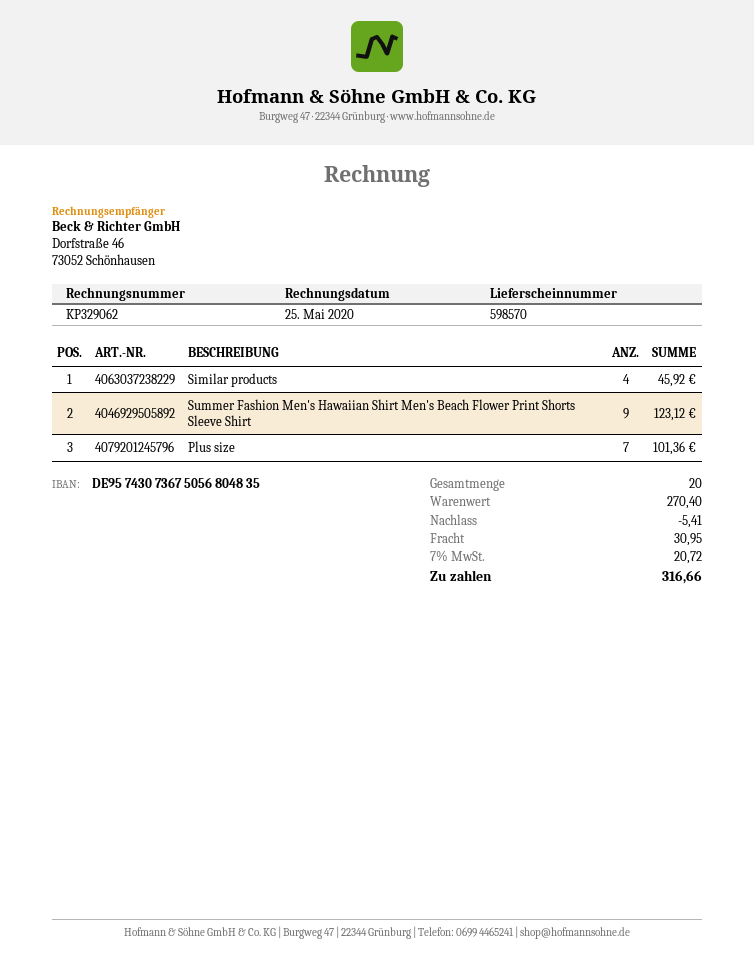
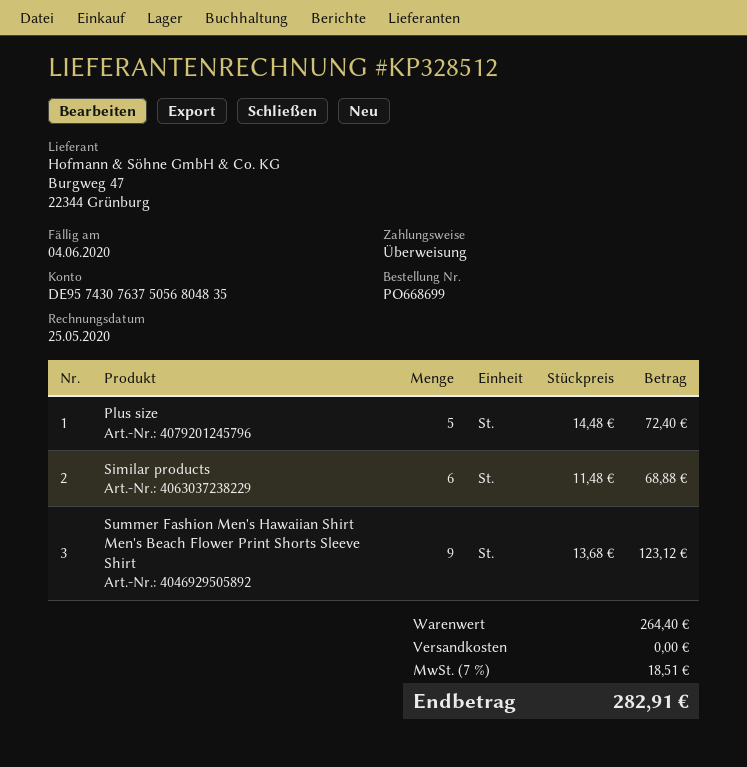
invoice number: KP329062 -> KP328512
bank account: DE95743073675056804835 -> DE95743076375056804835
Similar products: 4 for 45.92 -> 6 for 68.88
Plus size: 7 for 101.36 -> 5 for 72.40
subtotal: 270.40 -> 264.40
discount: 5.41 -> none
shipping: 30.95 -> 0.00
tax: 7% = 20.72 -> 7% = 18.51
total: 316.66 -> 282.91

